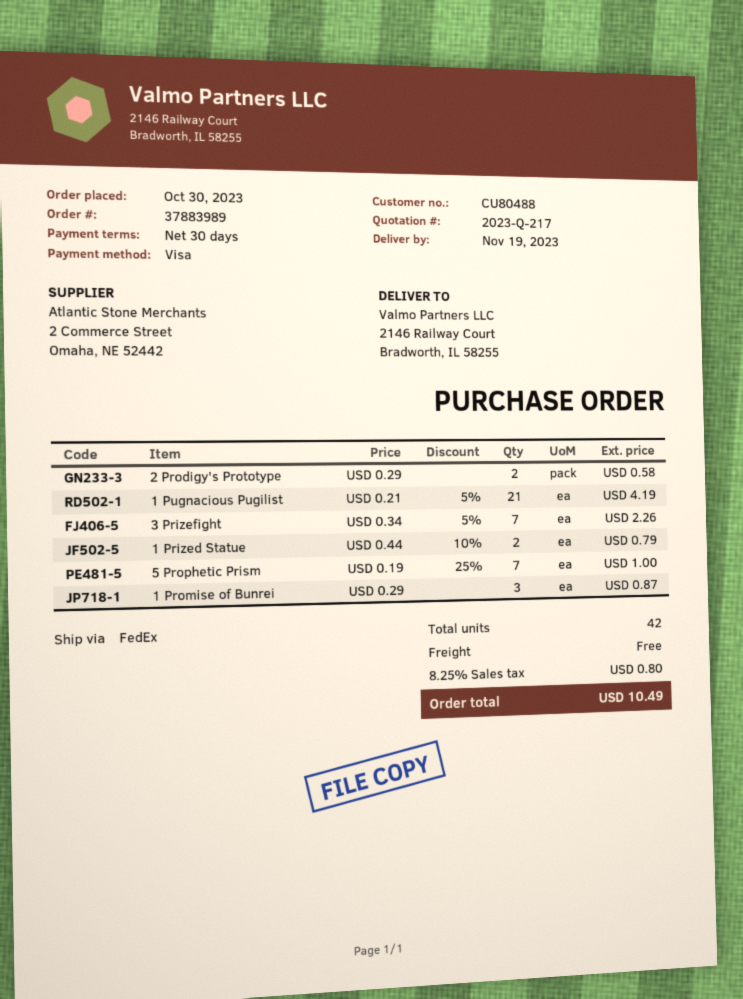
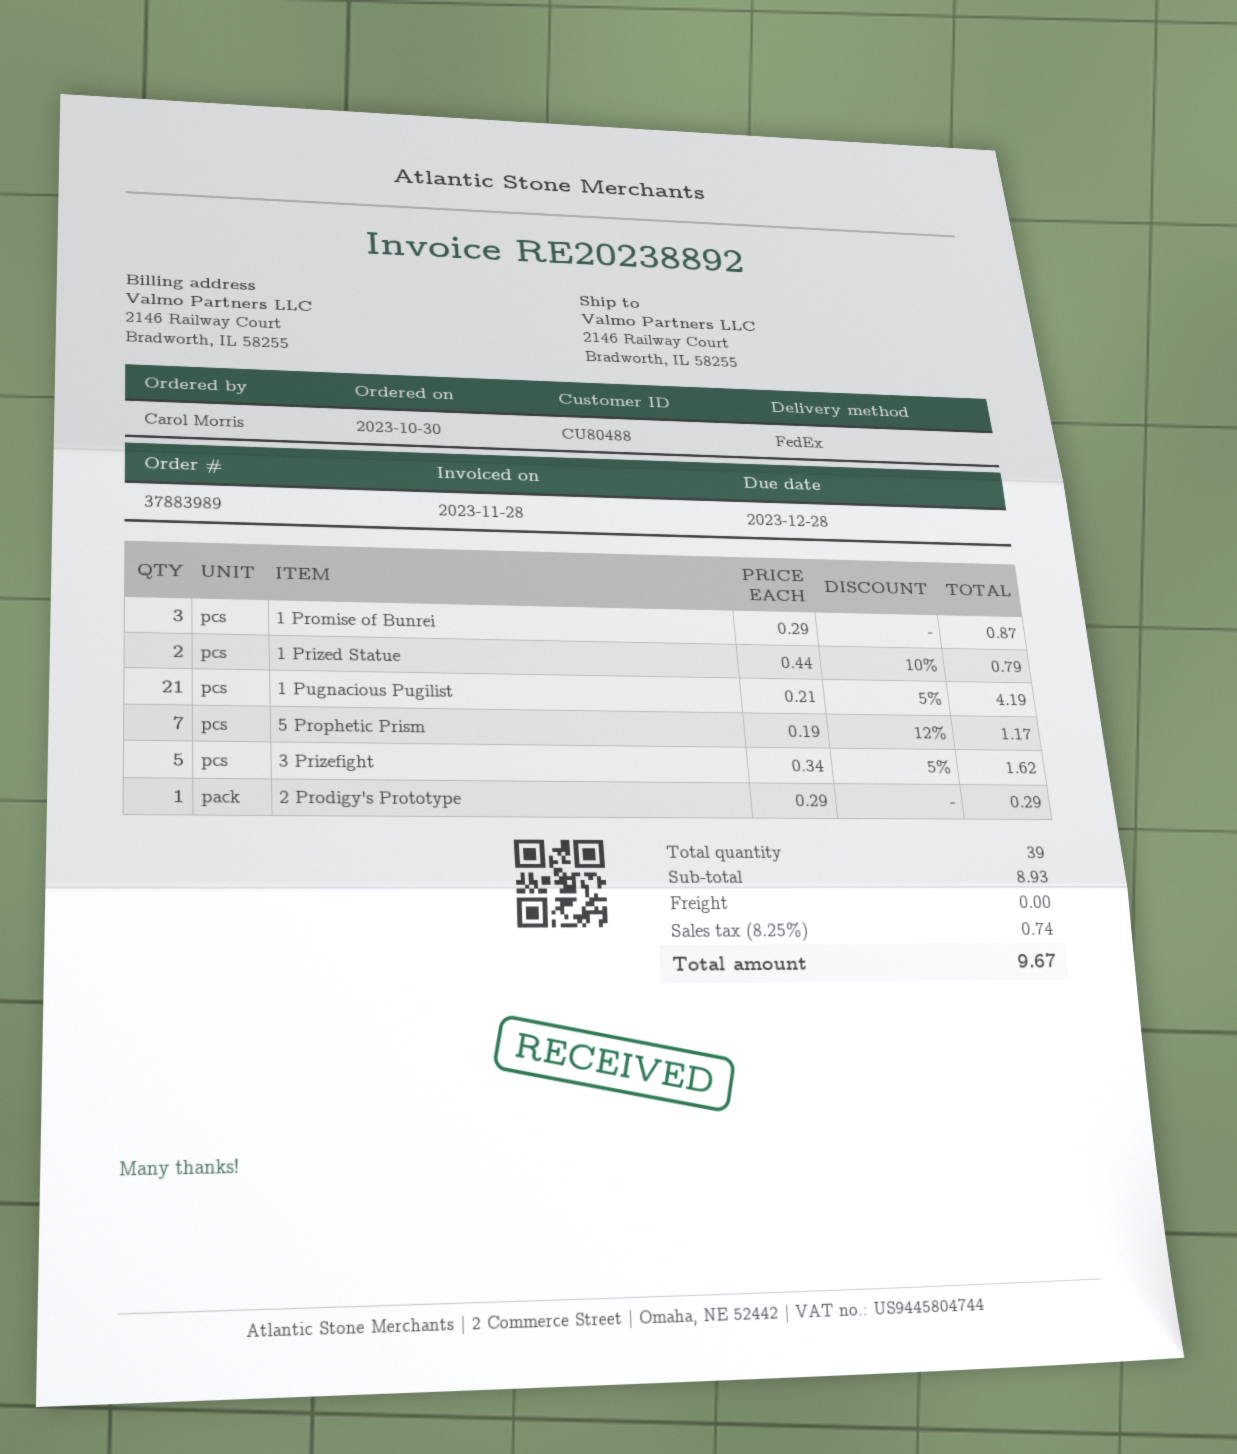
2 Prodigy's Prototype: 2 x 0.29 = 0.58 -> 1 x 0.29 = 0.29
3 Prizefight: 7 x 0.34 - 5% = 2.26 -> 5 x 0.34 - 5% = 1.62
5 Prophetic Prism: 7 x 0.19 - 25% = 1.00 -> 7 x 0.19 - 12% = 1.17
total quantity: 42 -> 39
tax: 8.25% = 0.80 -> 8.25% = 0.74
total: 10.49 -> 9.67

